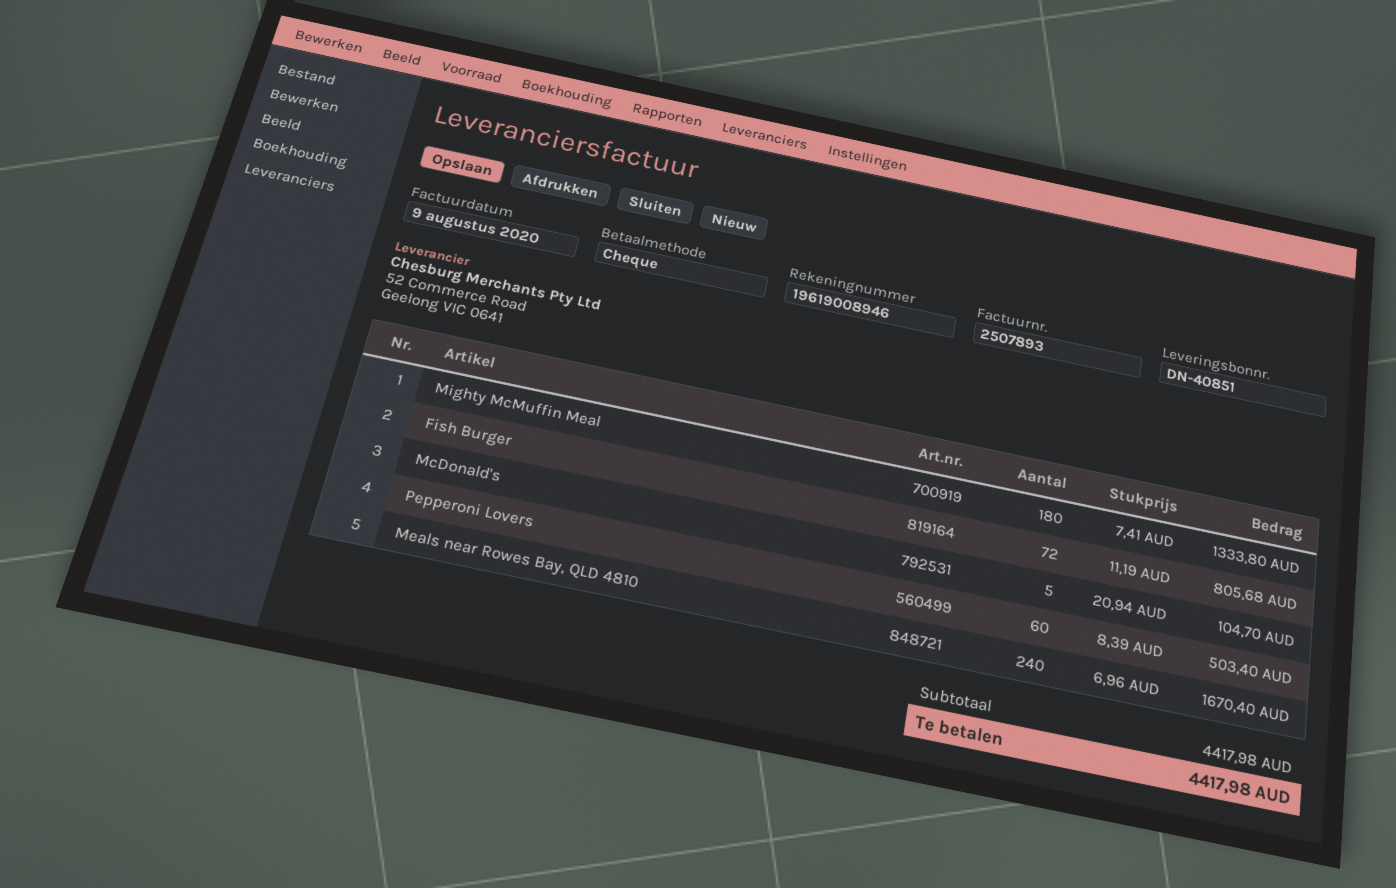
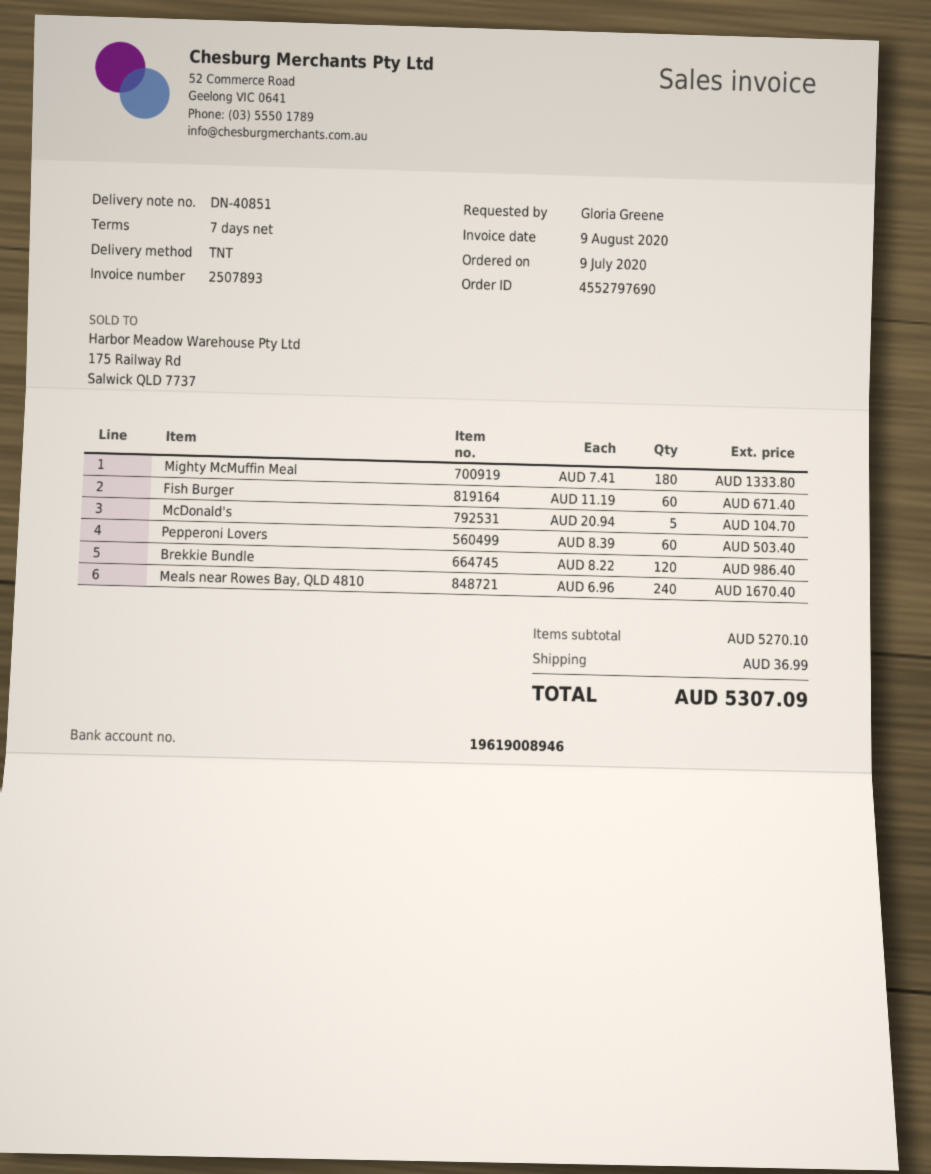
Fish Burger: 72 x 11.19 = 805.68 -> 60 x 11.19 = 671.40
Brekkie Bundle: none -> 120 x 8.22 = 986.40
subtotal: 4417.98 -> 5270.10
shipping: none -> 36.99
total: 4417.98 -> 5307.09

